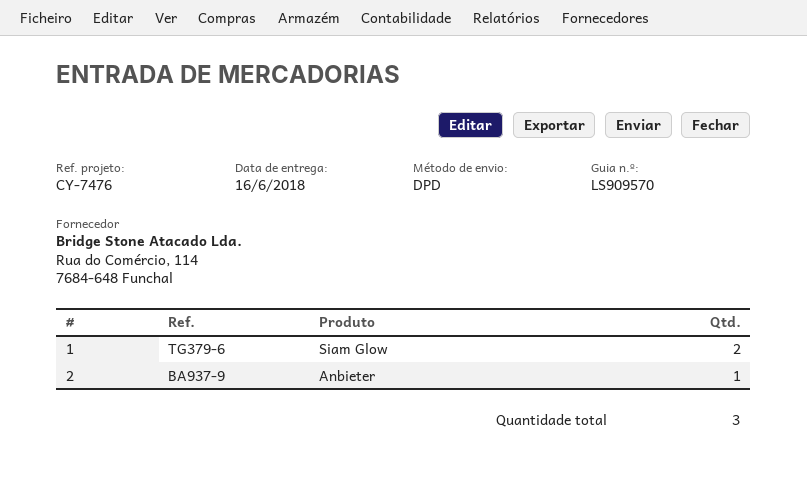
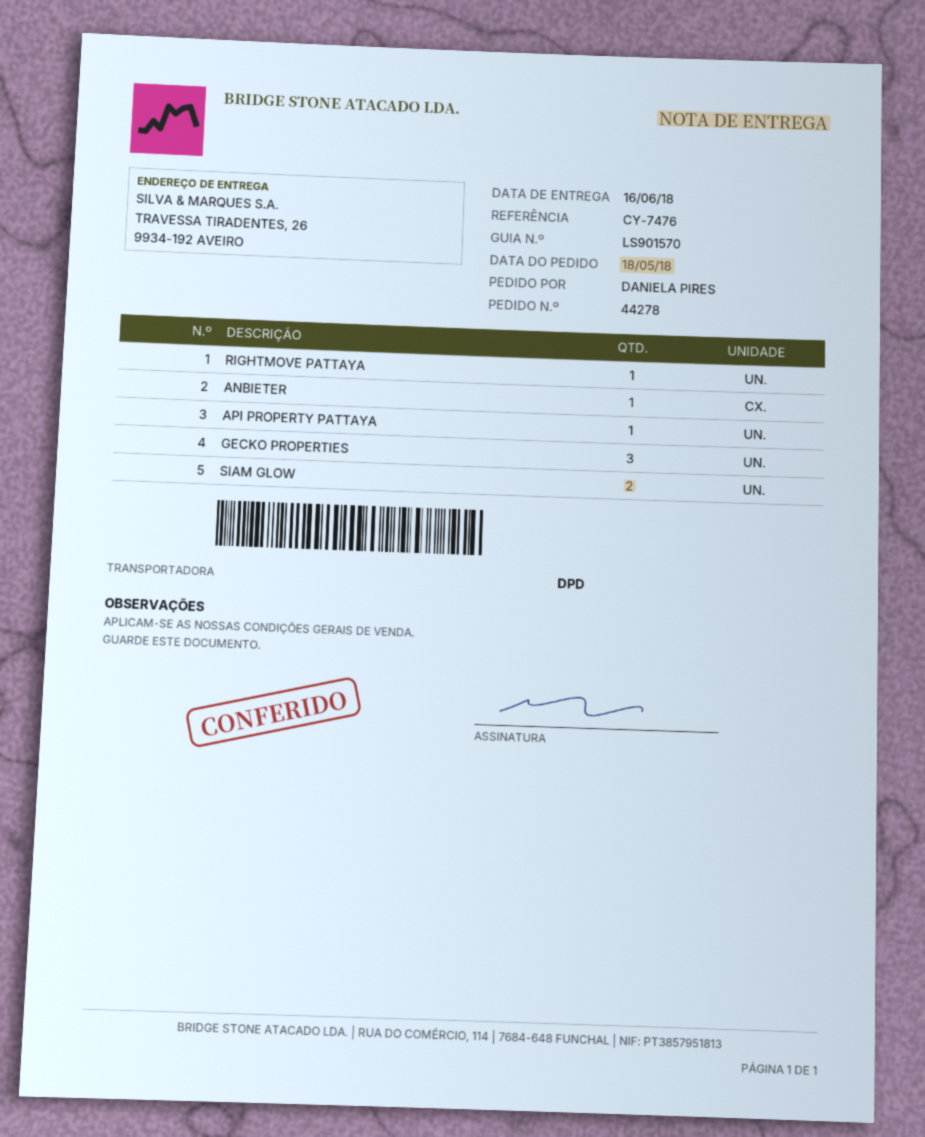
delivery note number: LS909570 -> LS901570
RIGHTMOVE PATTAYA: none -> 1
API PROPERTY PATTAYA: none -> 1
GECKO PROPERTIES: none -> 3

